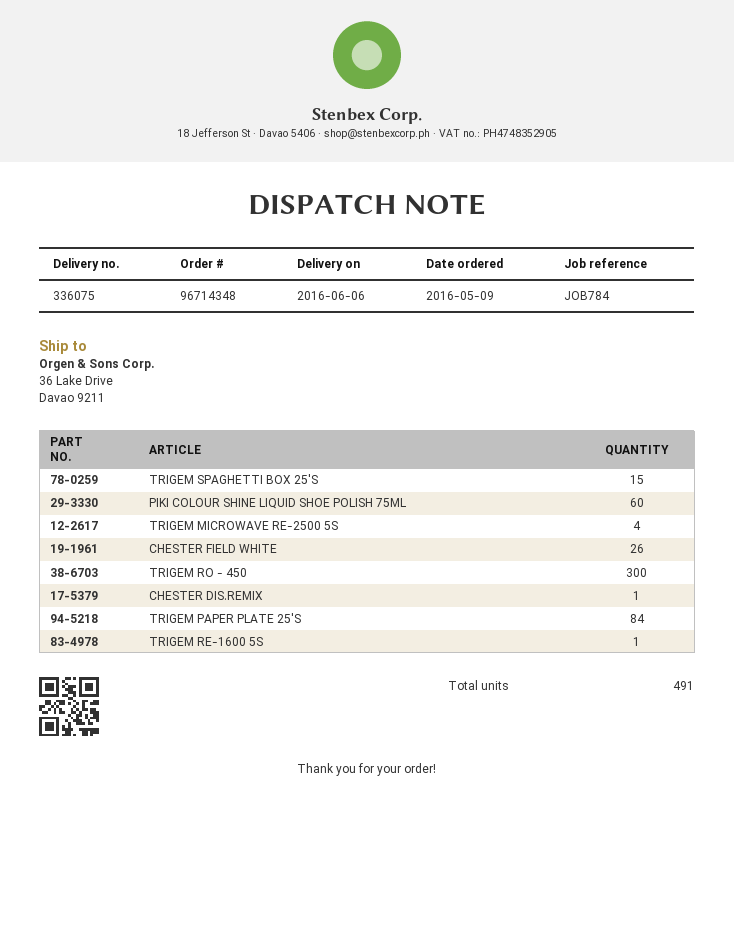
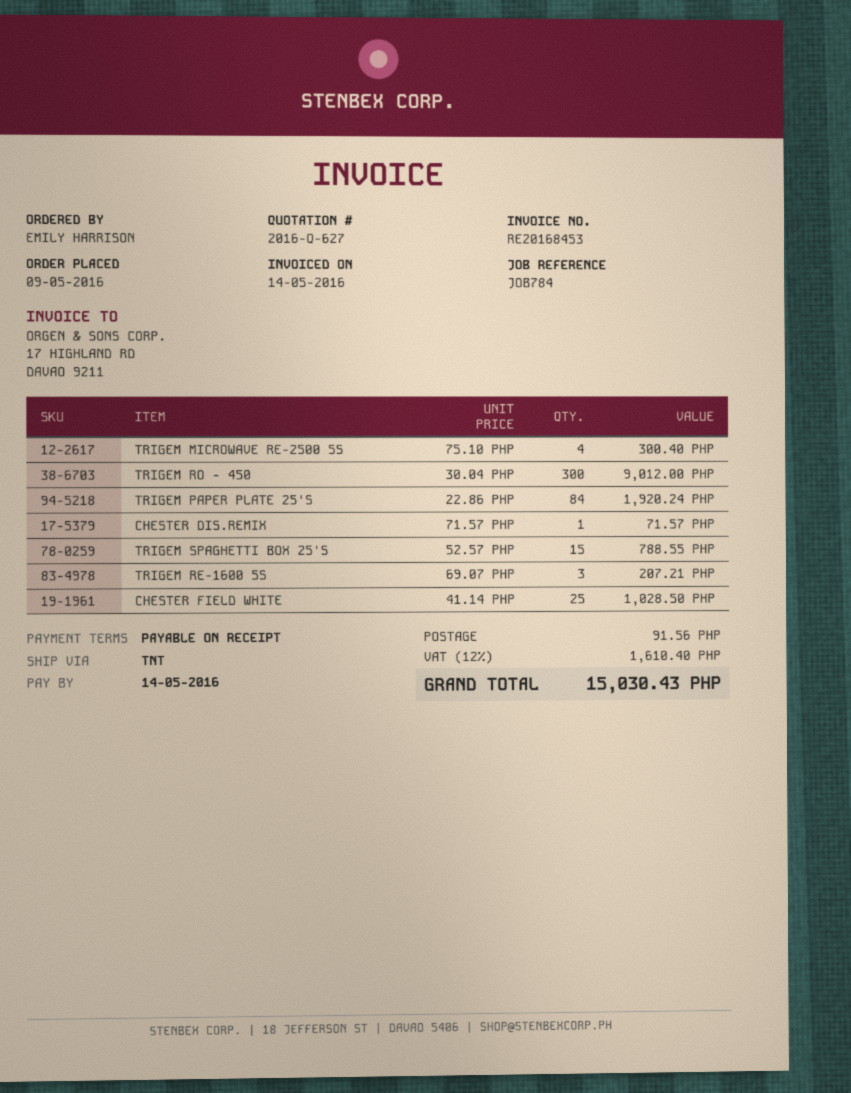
PIKI COLOUR SHINE LIQUID SHOE POLISH 75ML: 60 -> none
CHESTER FIELD WHITE: 26 -> 25
TRIGEM RE-1600 5S: 1 -> 3

